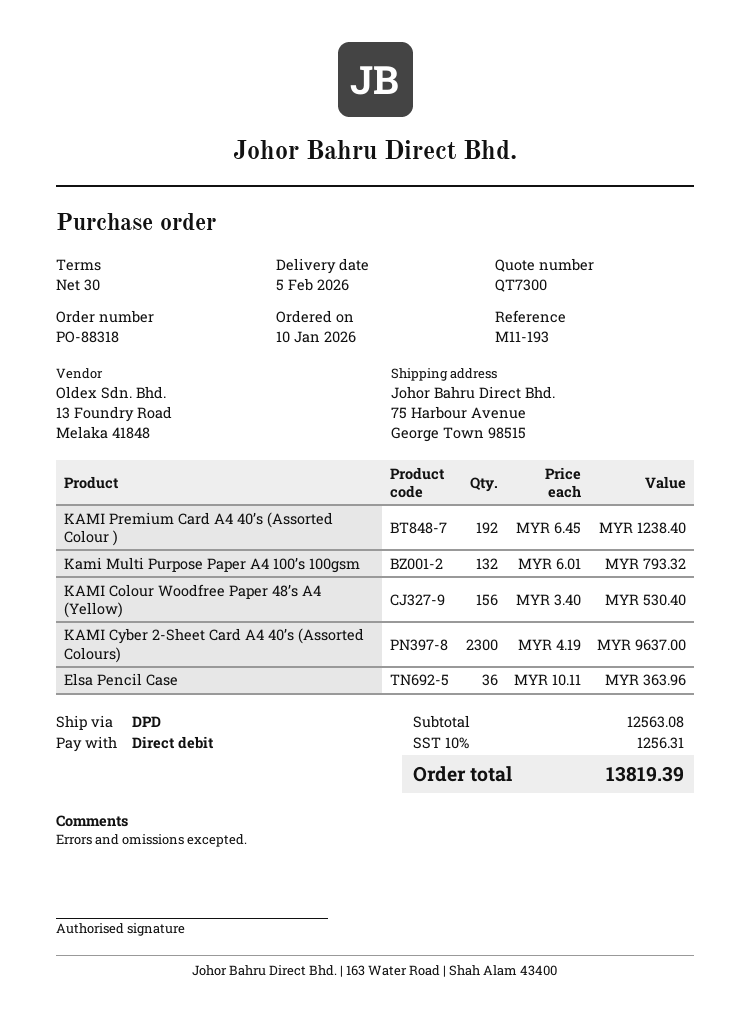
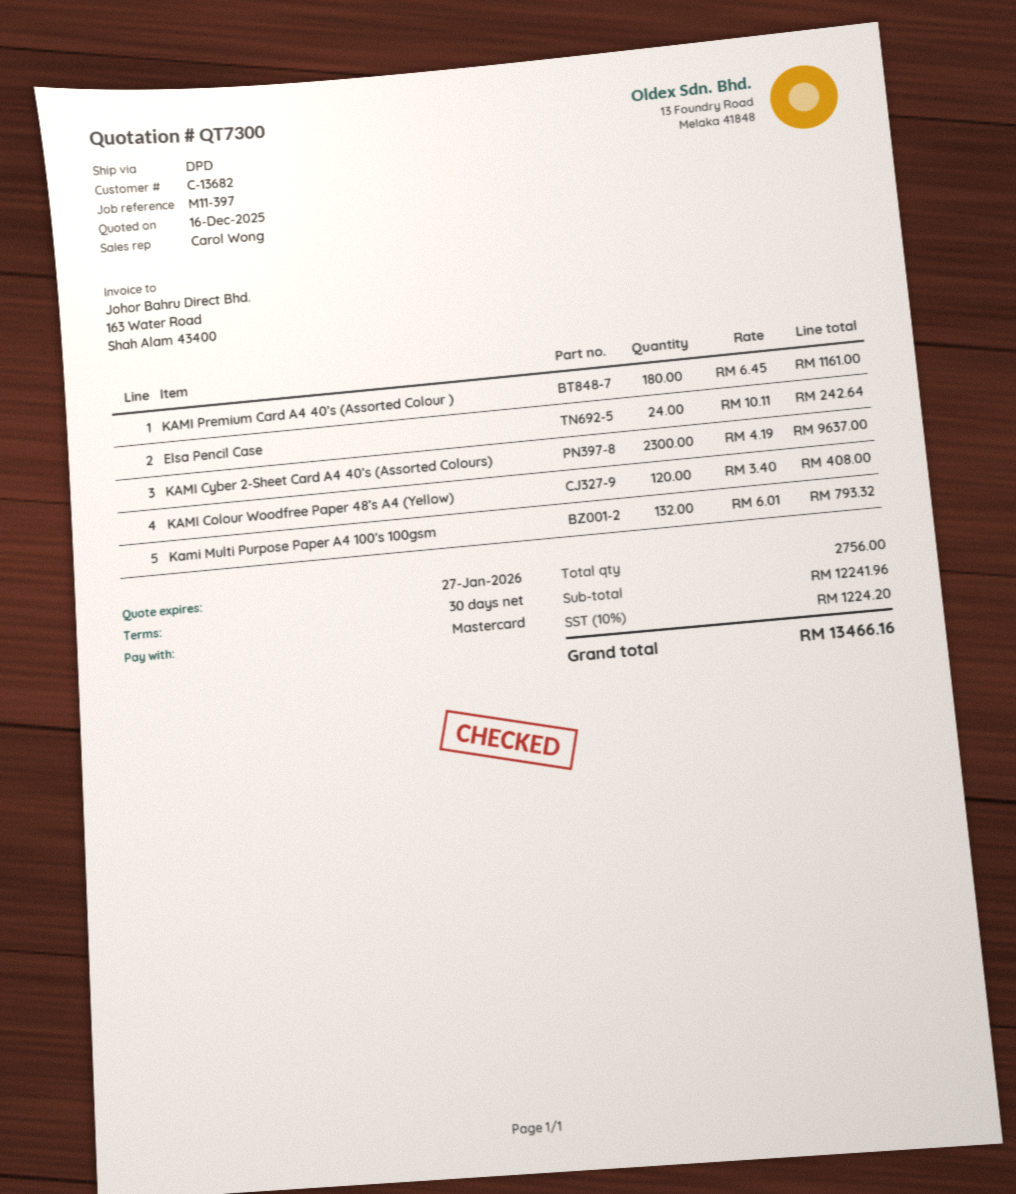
reference: M11-193 -> M11-397
payment method: direct debit -> Mastercard
KAMI Premium Card A4 40’s (Assorted Colour ): 192 x 6.45 = 1238.40 -> 180 x 6.45 = 1161.00
KAMI Colour Woodfree Paper 48’s A4 (Yellow): 156 x 3.40 = 530.40 -> 120 x 3.40 = 408.00
Elsa Pencil Case: 36 x 10.11 = 363.96 -> 24 x 10.11 = 242.64
subtotal: 12563.08 -> 12241.96
tax: 10% = 1256.31 -> 10% = 1224.20
total: 13819.39 -> 13466.16

